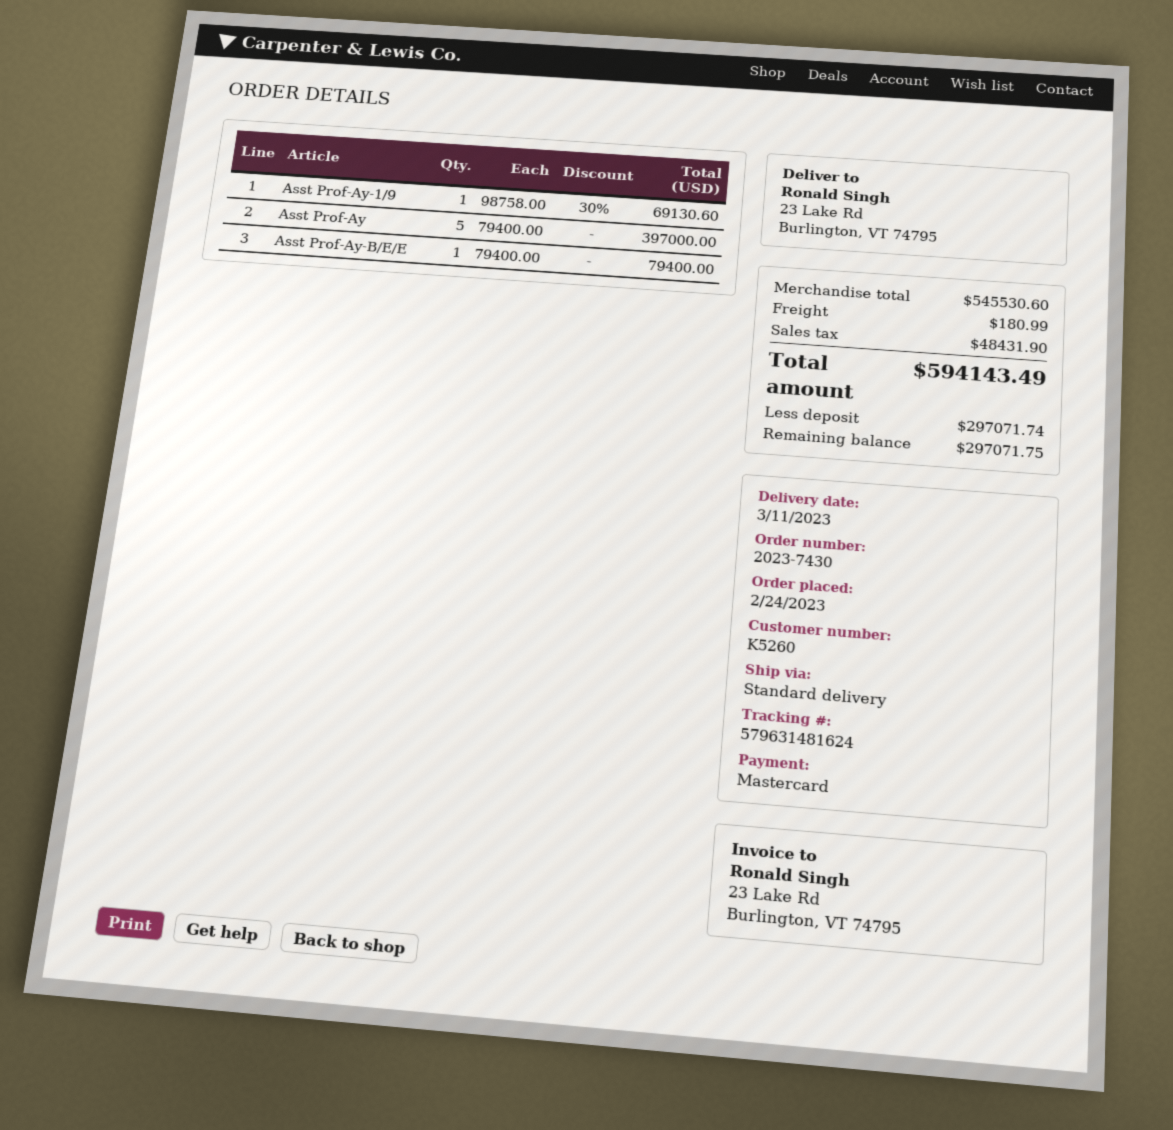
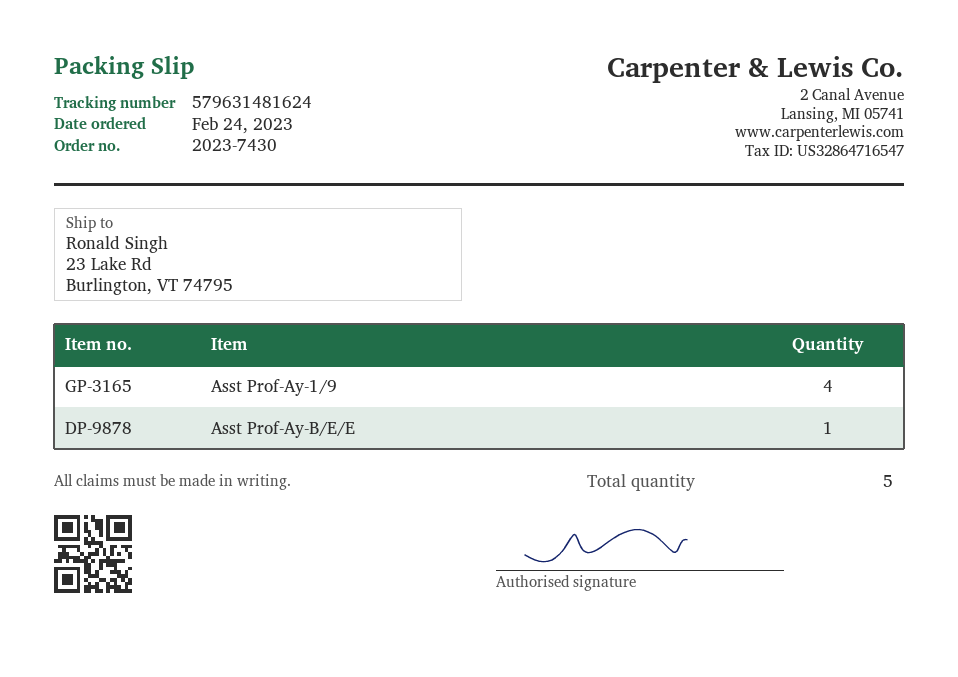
Asst Prof-Ay-1/9: 1 -> 4
Asst Prof-Ay: 5 -> none

